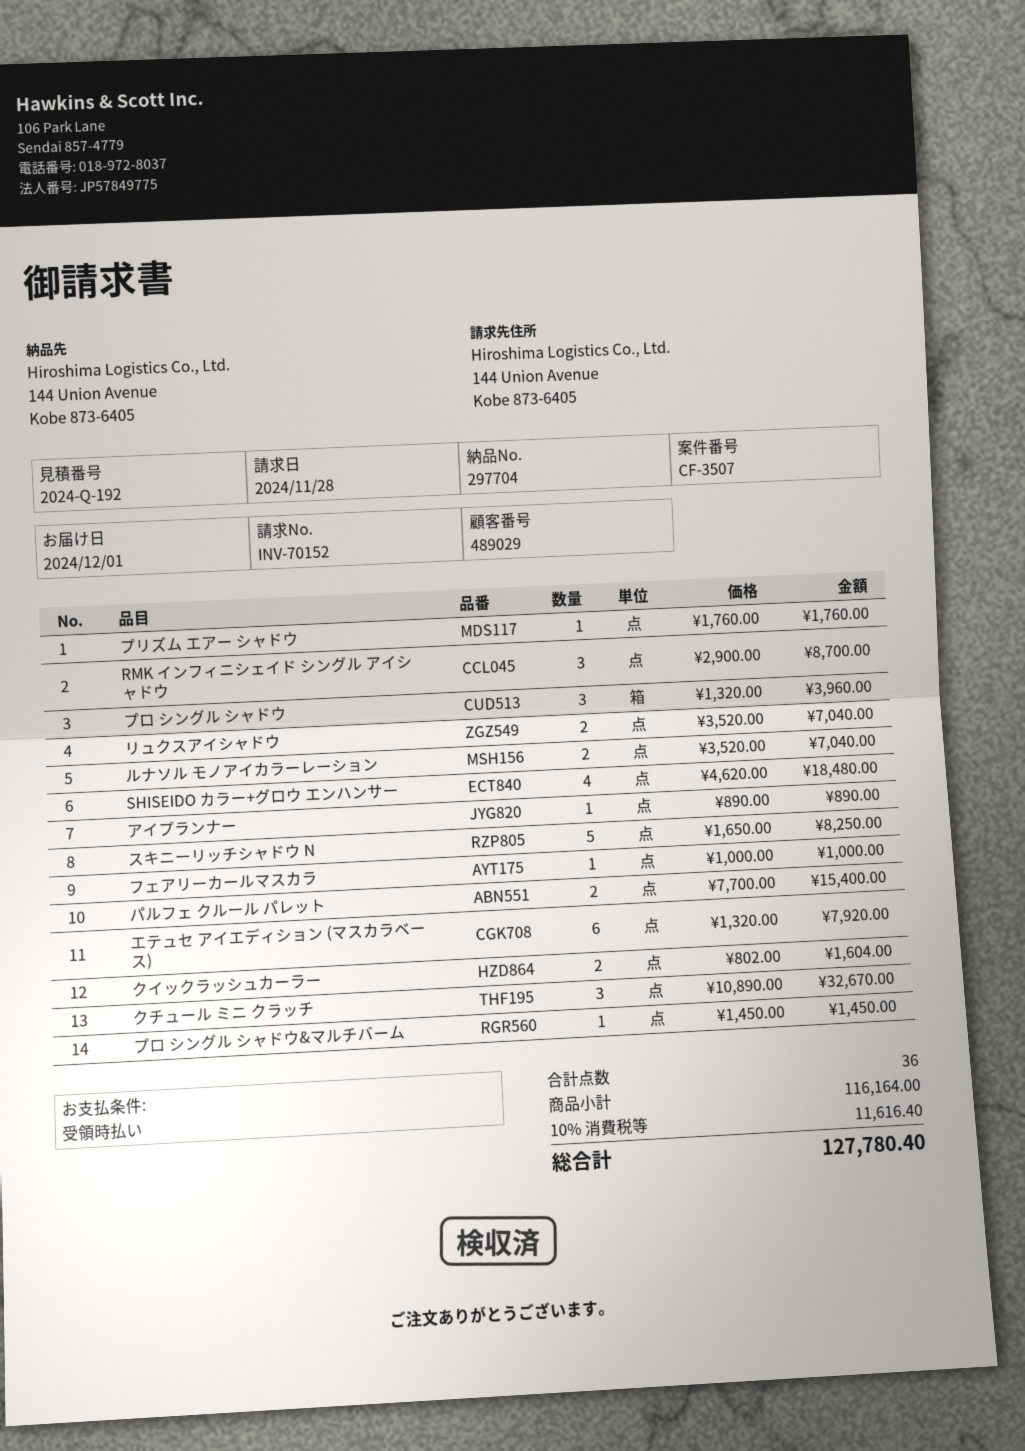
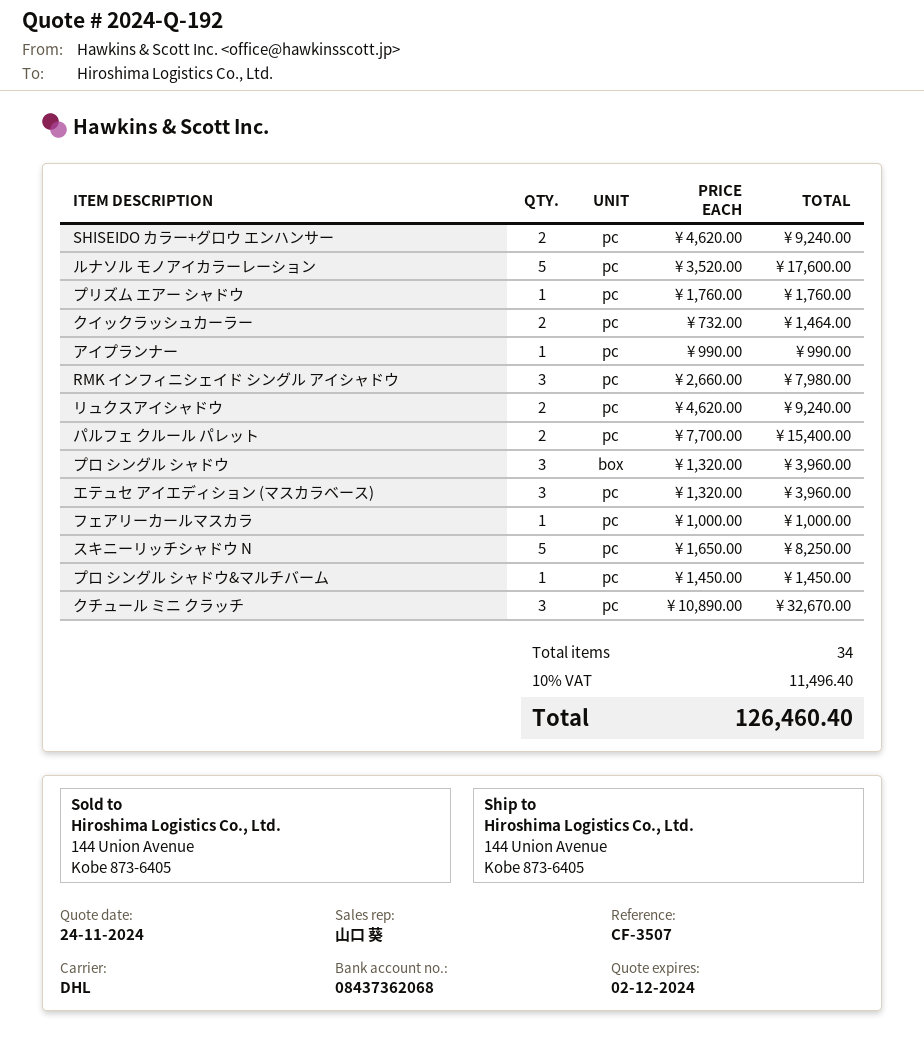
RMK インフィニシェイド シングル アイシャドウ: 3 x 2900.00 = 8700.00 -> 3 x 2660.00 = 7980.00
リュクスアイシャドウ: 2 x 3520.00 = 7040.00 -> 2 x 4620.00 = 9240.00
ルナソル モノアイカラーレーション: 2 x 3520.00 = 7040.00 -> 5 x 3520.00 = 17600.00
SHISEIDO カラー+グロウ エンハンサー: 4 x 4620.00 = 18480.00 -> 2 x 4620.00 = 9240.00
アイプランナー: 1 x 890.00 = 890.00 -> 1 x 990.00 = 990.00
エテュセ アイエディション (マスカラベース): 6 x 1320.00 = 7920.00 -> 3 x 1320.00 = 3960.00
クイックラッシュカーラー: 2 x 802.00 = 1604.00 -> 2 x 732.00 = 1464.00
total quantity: 36 -> 34
tax: 10% = 11616.40 -> 10% = 11496.40
total: 127780.40 -> 126460.40

